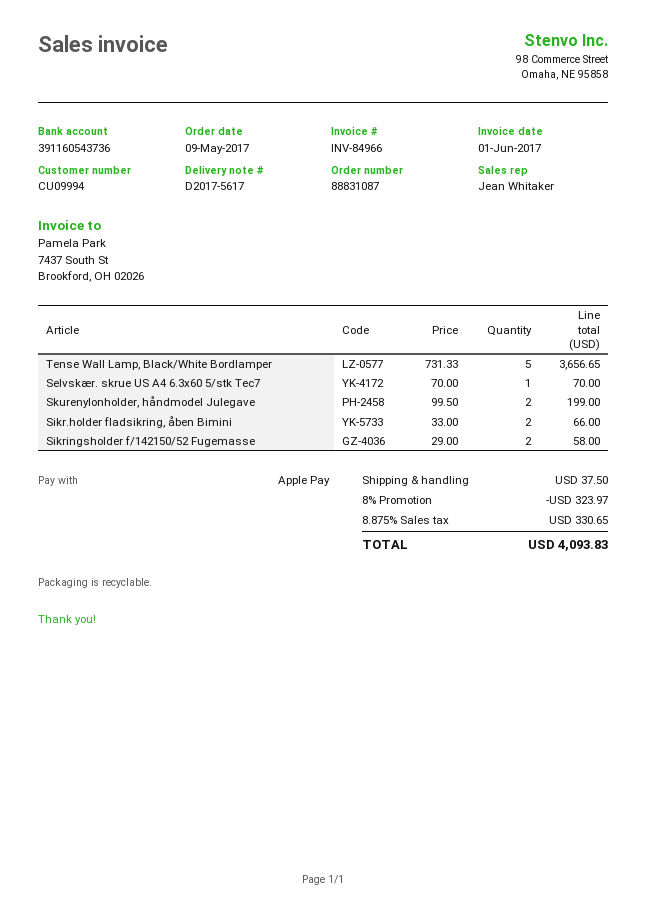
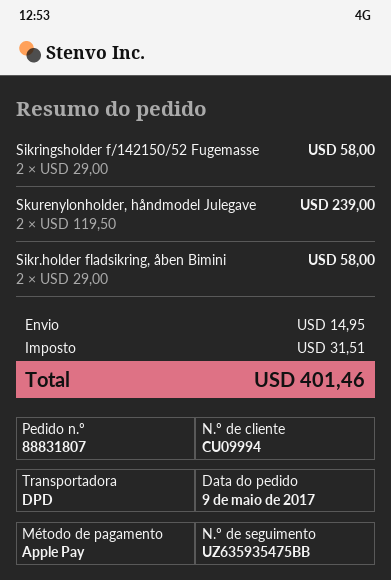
order number: 88831087 -> 88831807
Tense Wall Lamp, Black/White Bordlamper: 5 x 731.33 = 3656.65 -> none
Selvskær. skrue US A4 6.3x60 5/stk Tec7: 1 x 70.00 = 70.00 -> none
Skurenylonholder, håndmodel Julegave: 2 x 99.50 = 199.00 -> 2 x 119.50 = 239.00
Sikr.holder fladsikring, åben Bimini: 2 x 33.00 = 66.00 -> 2 x 29.00 = 58.00
discount: 8% = 323.97 -> none
shipping: 37.50 -> 14.95
tax: 330.65 -> 31.51
total: 4093.83 -> 401.46

